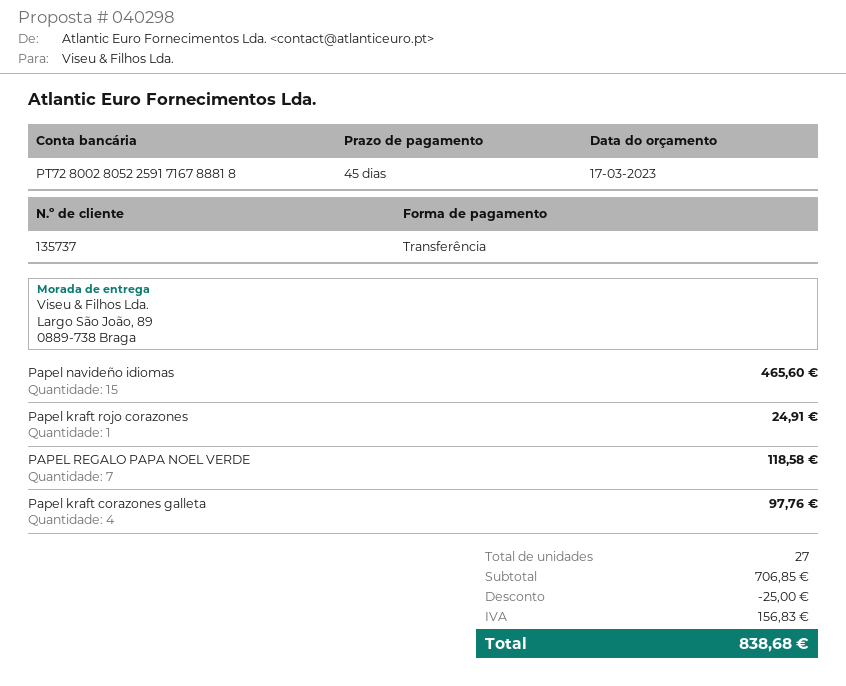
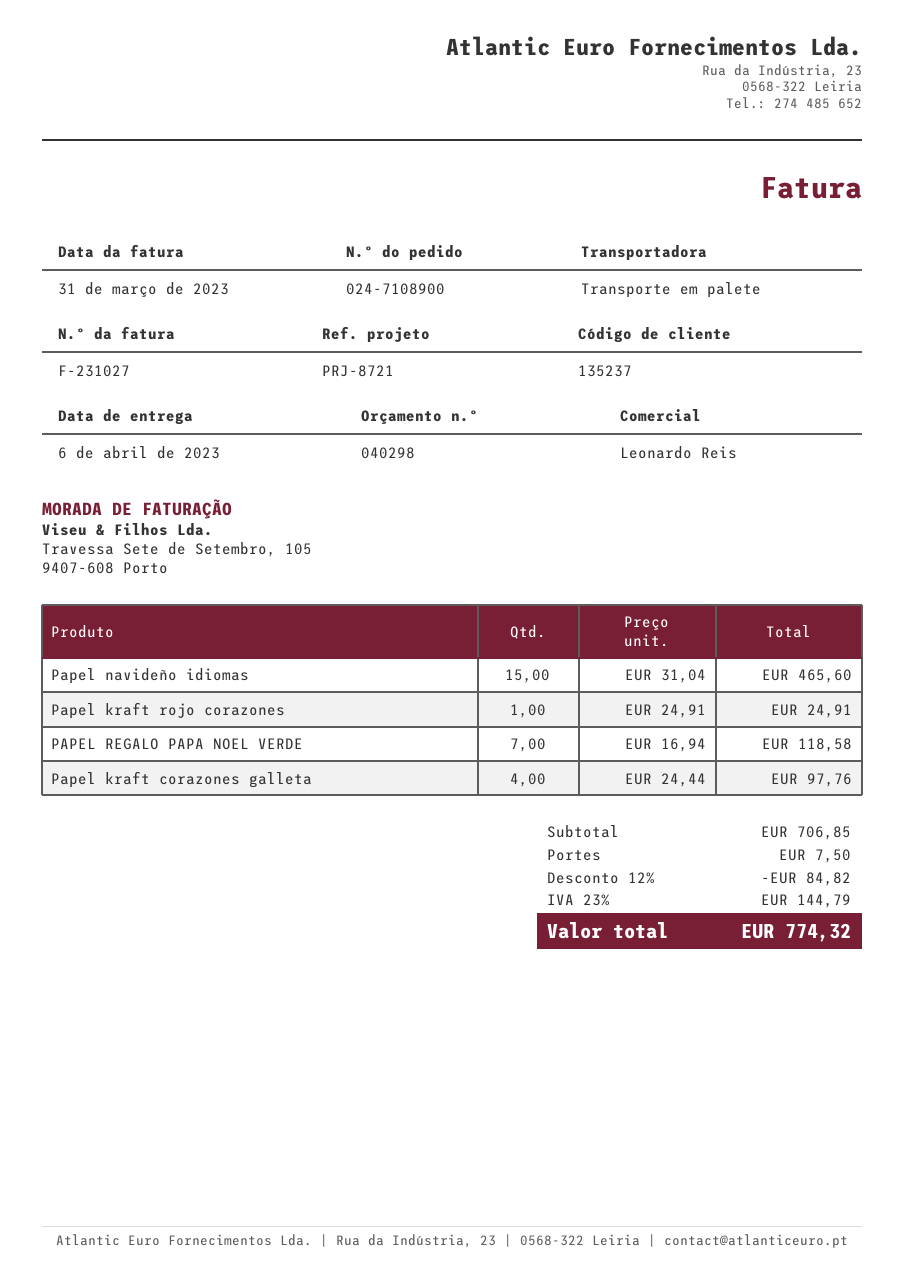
customer number: 135737 -> 135237
discount: 25.00 -> 84.82
shipping: none -> 7.50
tax: 156.83 -> 144.79
total: 838.68 -> 774.32

